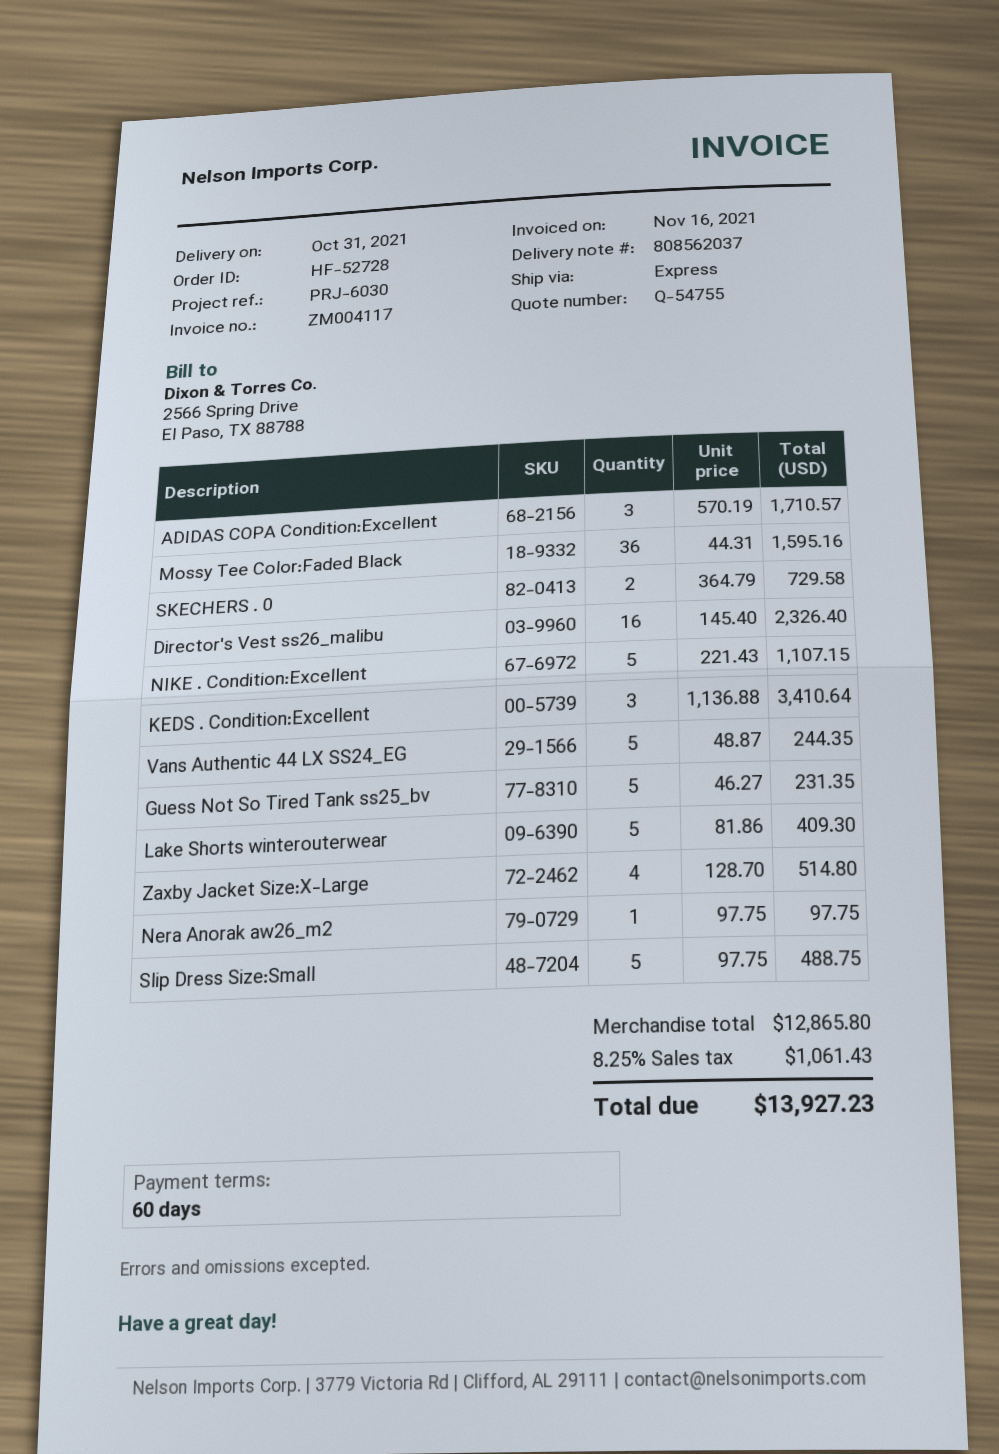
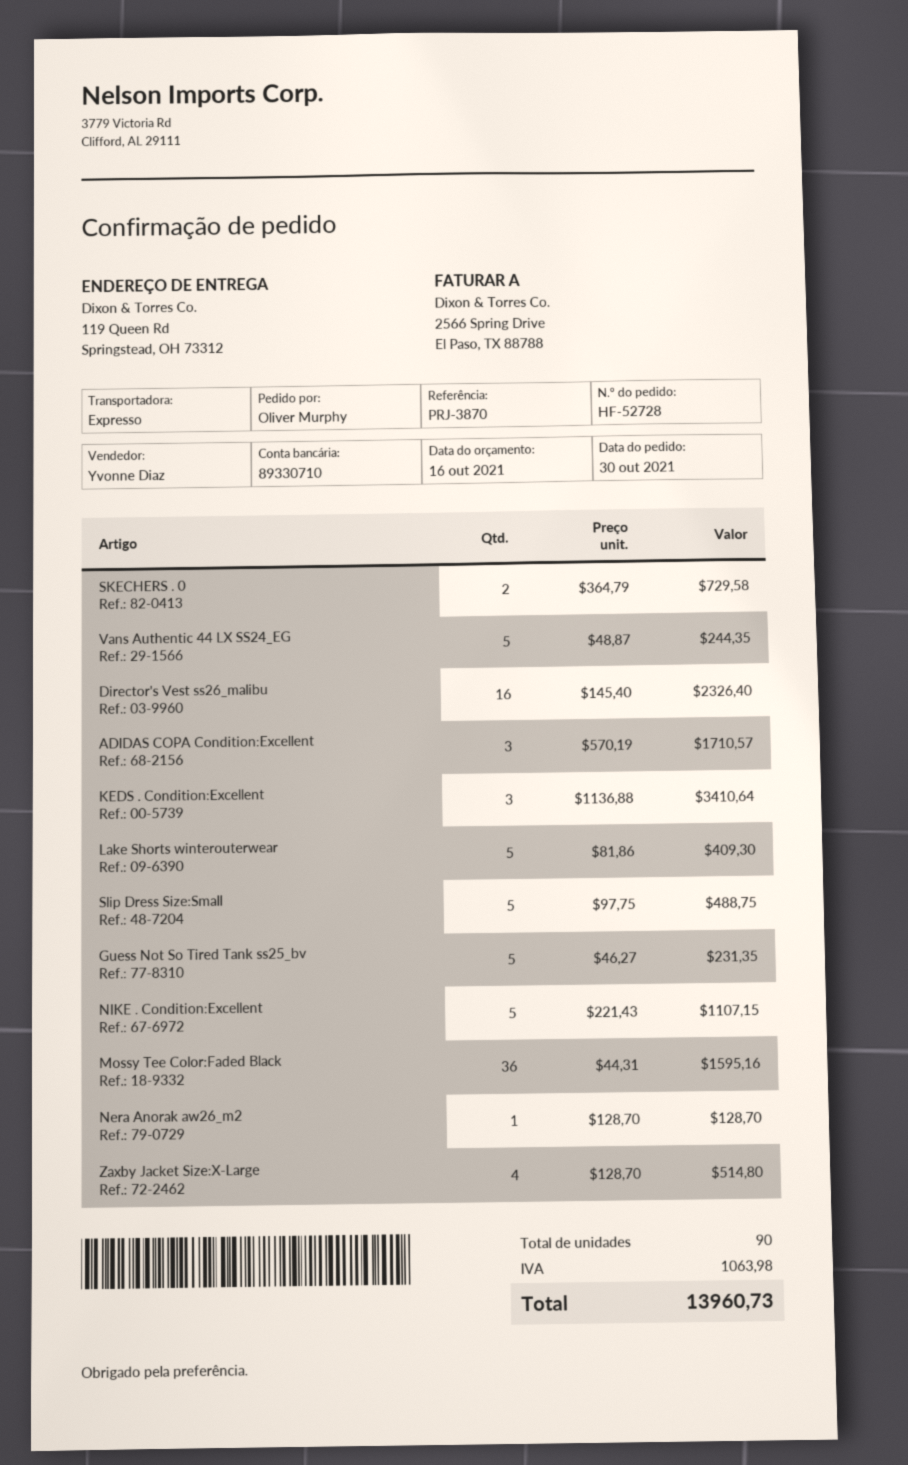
reference: PRJ-6030 -> PRJ-3870
Nera Anorak aw26_m2: 1 x 97.75 = 97.75 -> 1 x 128.70 = 128.70
tax: 1061.43 -> 1063.98
total: 13927.23 -> 13960.73

